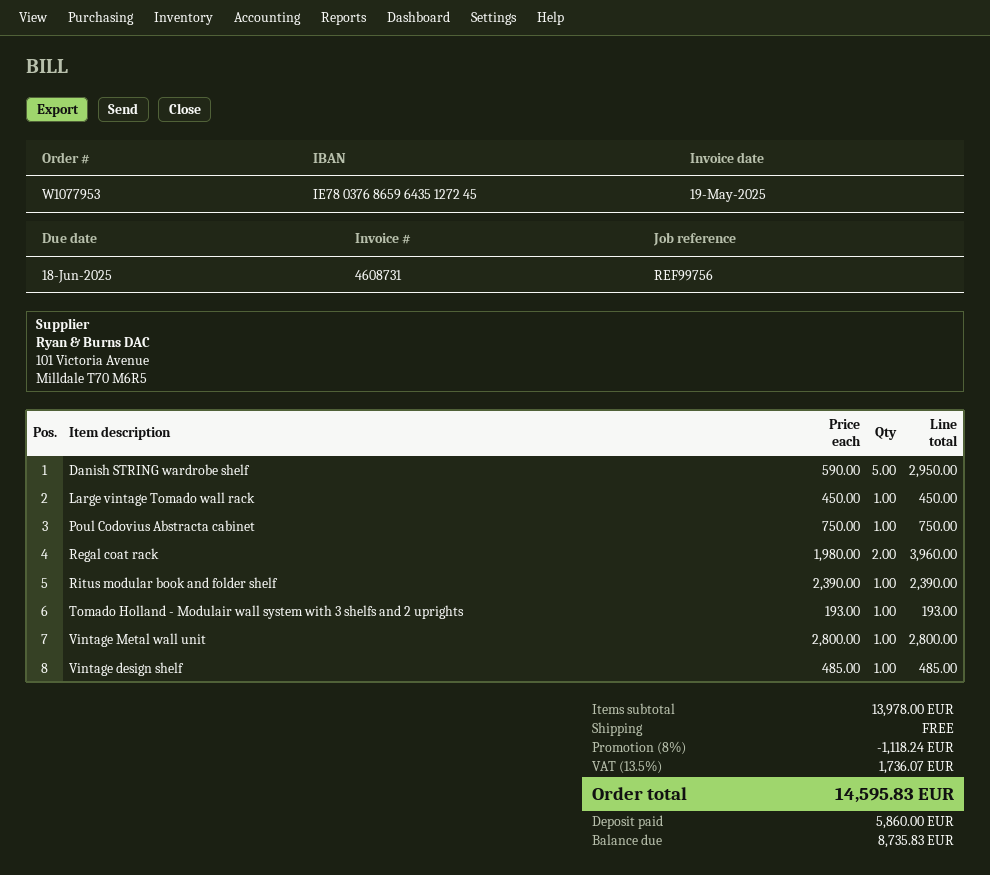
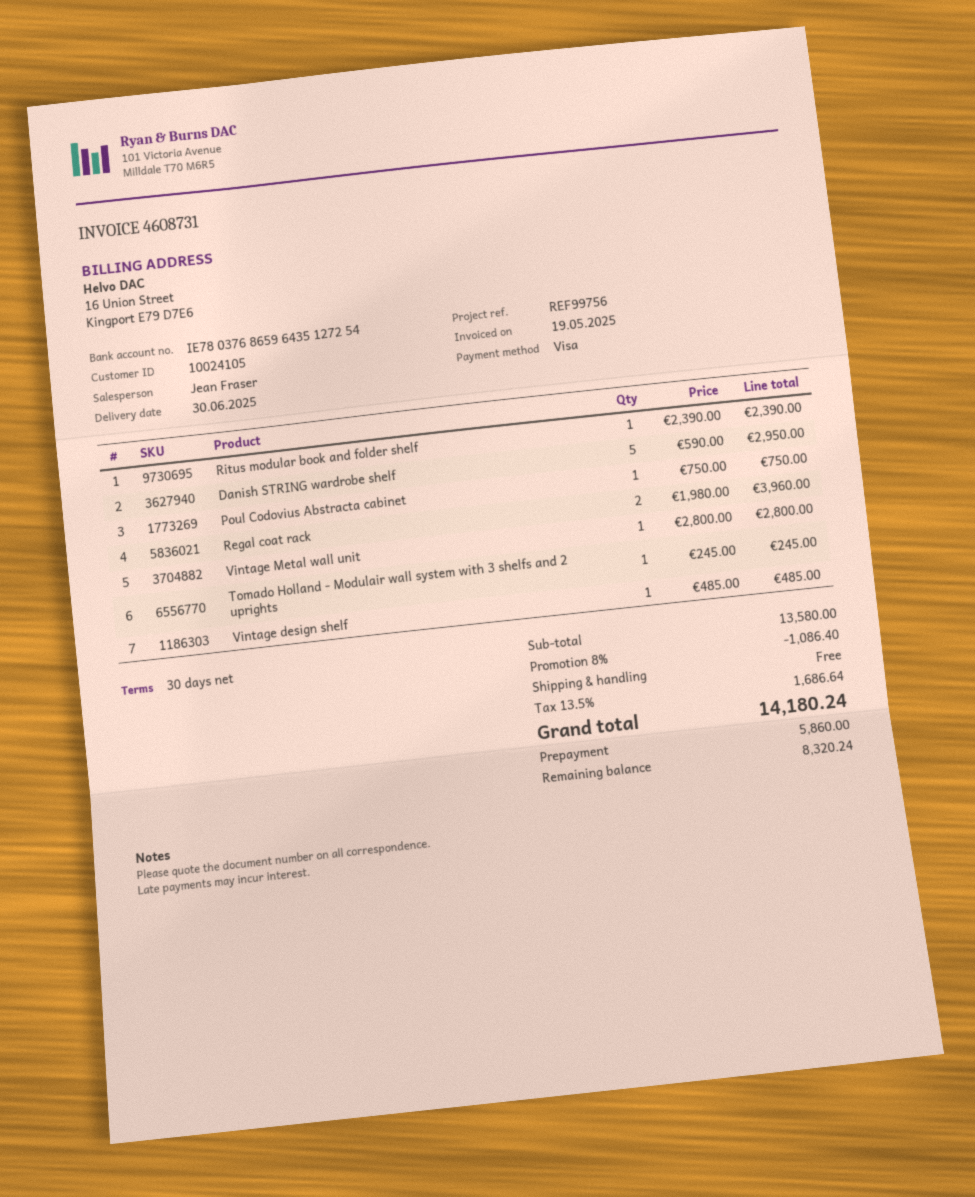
bank account: IE78037686596435127245 -> IE78037686596435127254
Large vintage Tomado wall rack: 1 x 450.00 = 450.00 -> none
Tomado Holland - Modulair wall system with 3 shelfs and 2 uprights: 1 x 193.00 = 193.00 -> 1 x 245.00 = 245.00
subtotal: 13978.00 -> 13580.00
discount: 8% = 1118.24 -> 8% = 1086.40
tax: 13.5% = 1736.07 -> 13.5% = 1686.64
total: 14595.83 -> 14180.24
balance: 8735.83 -> 8320.24

